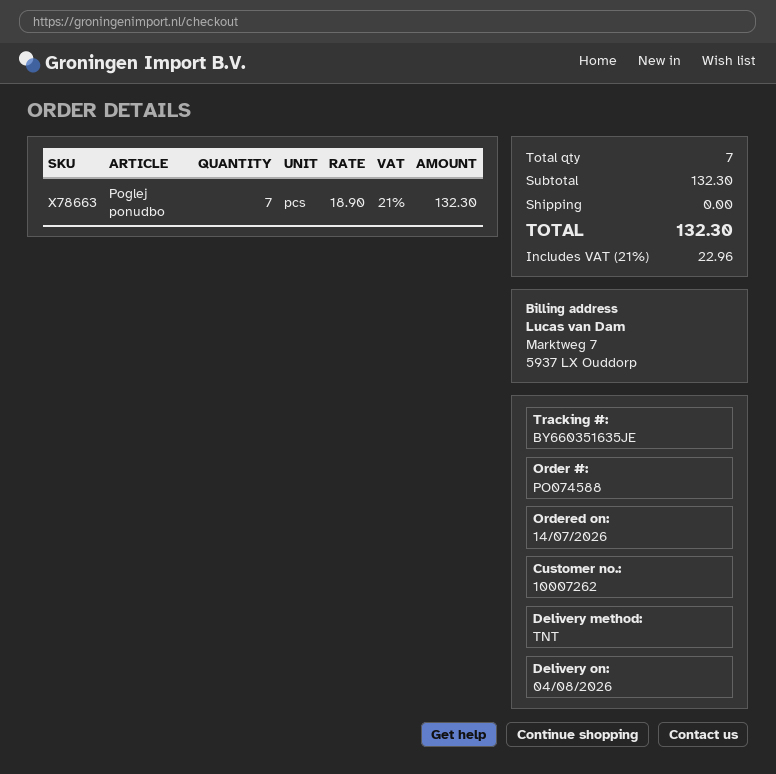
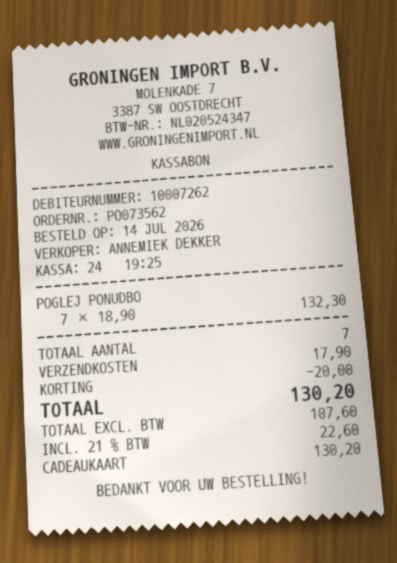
order number: PO074588 -> PO073562
discount: none -> 20.00
shipping: 0.00 -> 17.90
tax: 21% = 22.96 -> 21% = 22.60
total: 132.30 -> 130.20

